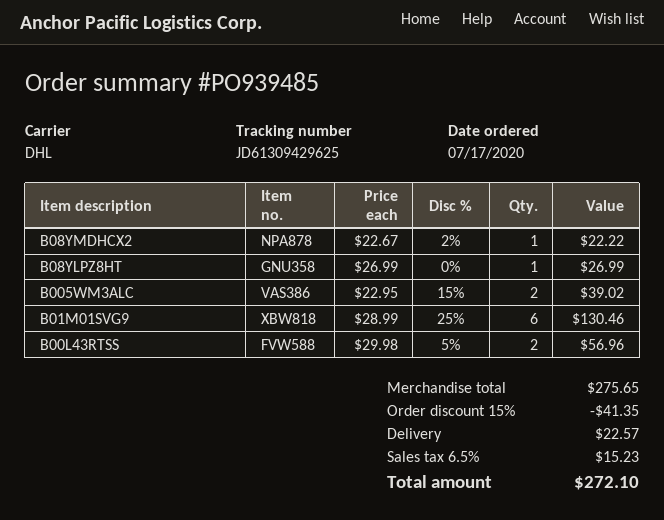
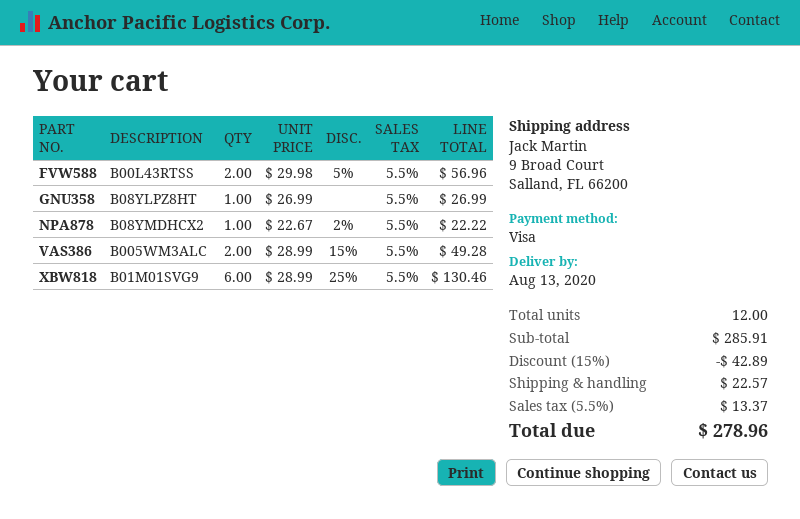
B005WM3ALC: 2 x 22.95 - 15% = 39.02 -> 2 x 28.99 - 15% = 49.28
subtotal: 275.65 -> 285.91
discount: 15% = 41.35 -> 15% = 42.89
tax: 6.5% = 15.23 -> 5.5% = 13.37
total: 272.10 -> 278.96

